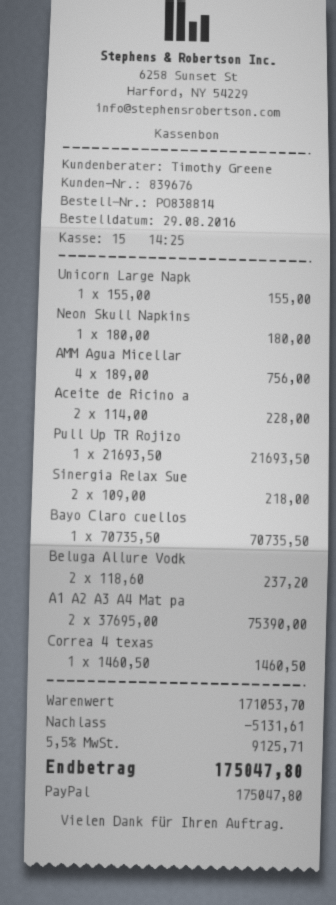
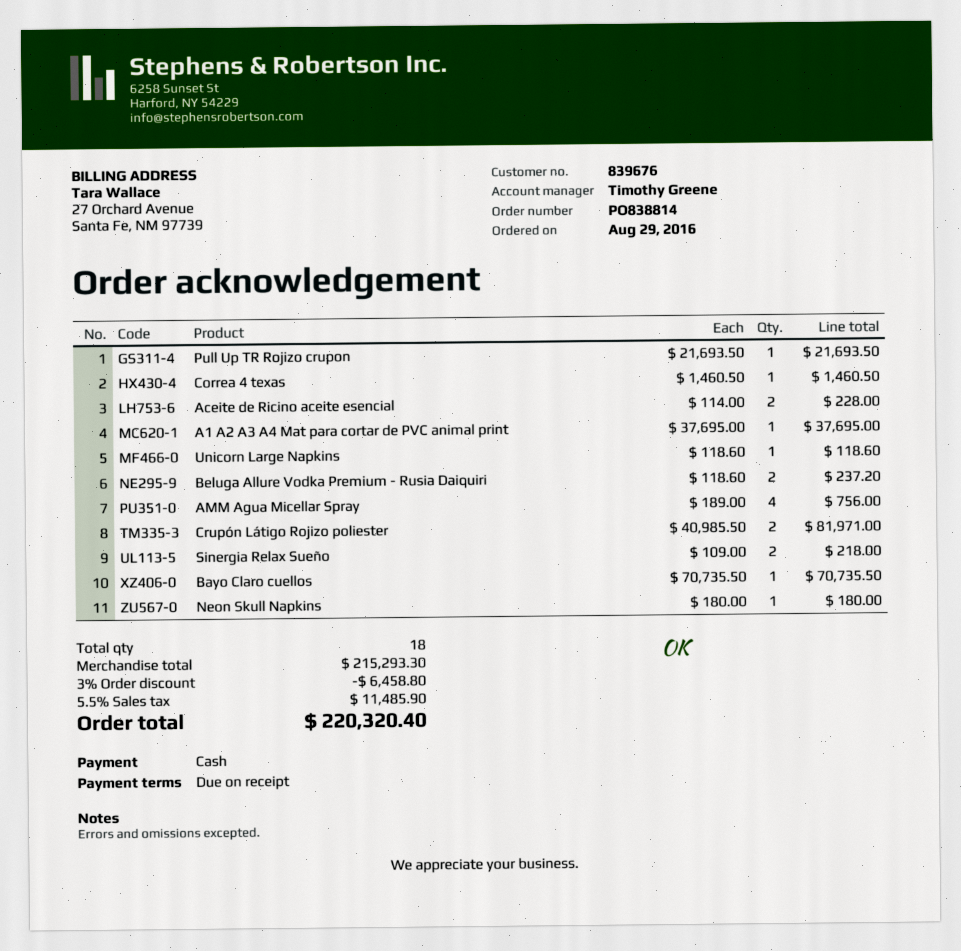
payment method: PayPal -> cash
Unicorn Large Napk: 1 x 155.00 = 155.00 -> 1 x 118.60 = 118.60
A1 A2 A3 A4 Mat pa: 2 x 37695.00 = 75390.00 -> 1 x 37695.00 = 37695.00
Crupón Látigo Rojizo poliester: none -> 2 x 40985.50 = 81971.00
subtotal: 171053.70 -> 215293.30
discount: 5131.61 -> 6458.80
tax: 5.5% = 9125.71 -> 5.5% = 11485.90
total: 175047.80 -> 220320.40

